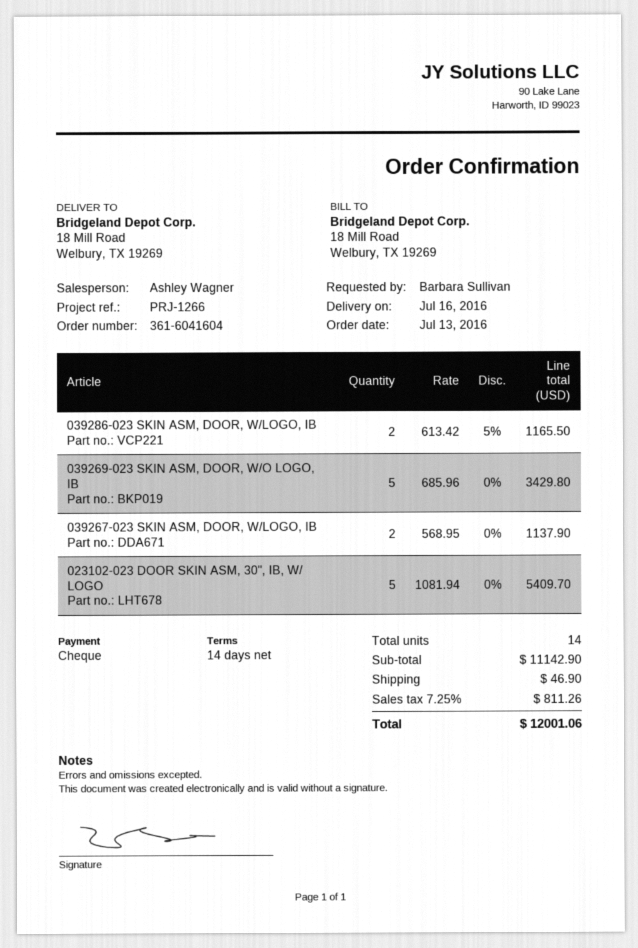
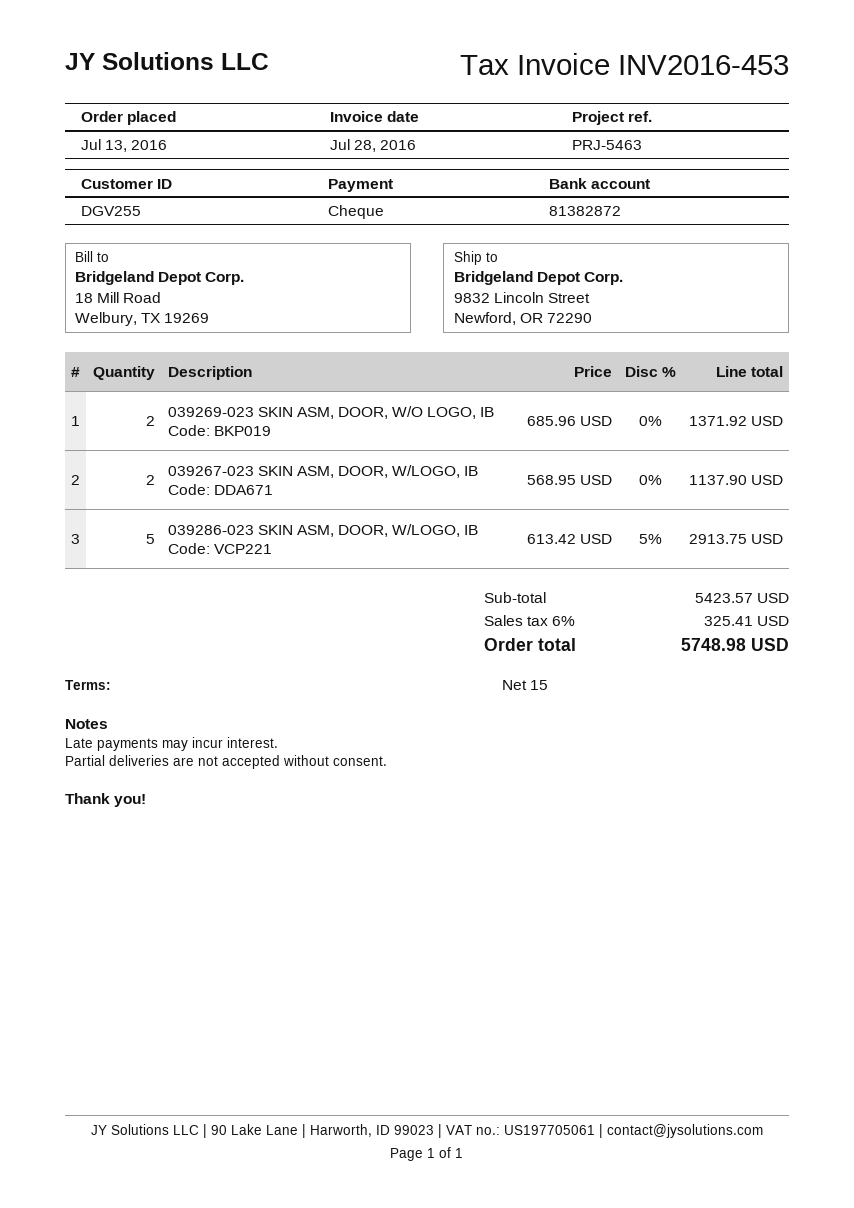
payment terms: 14 days -> 15 days
reference: PRJ-1266 -> PRJ-5463
ship to: 18 Mill Road, Welbury, TX 19269 -> 9832 Lincoln Street, Newford, OR 72290
039286-023 SKIN ASM, DOOR, W/LOGO, IB: 2 x 613.42 - 5% = 1165.50 -> 5 x 613.42 - 5% = 2913.75
039269-023 SKIN ASM, DOOR, W/O LOGO, IB: 5 x 685.96 = 3429.80 -> 2 x 685.96 = 1371.92
023102-023 DOOR SKIN ASM, 30", IB, W/ LOGO: 5 x 1081.94 = 5409.70 -> none
subtotal: 11142.90 -> 5423.57
shipping: 46.90 -> none
tax: 7.25% = 811.26 -> 6% = 325.41
total: 12001.06 -> 5748.98

